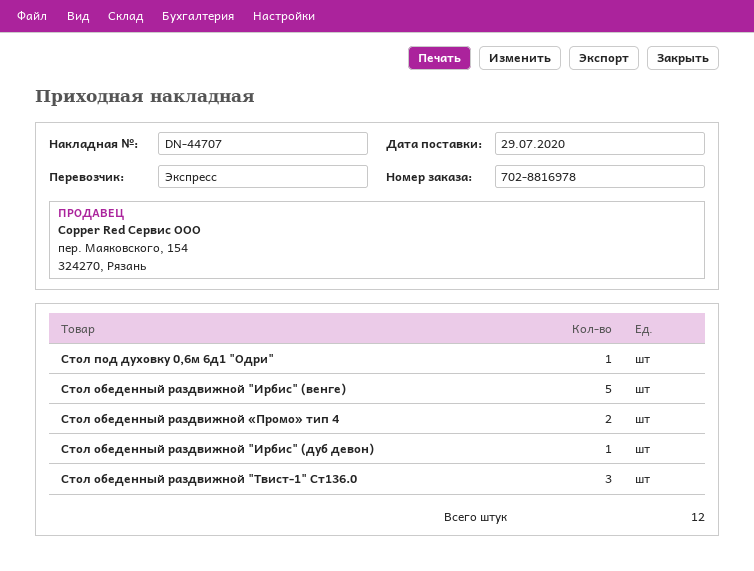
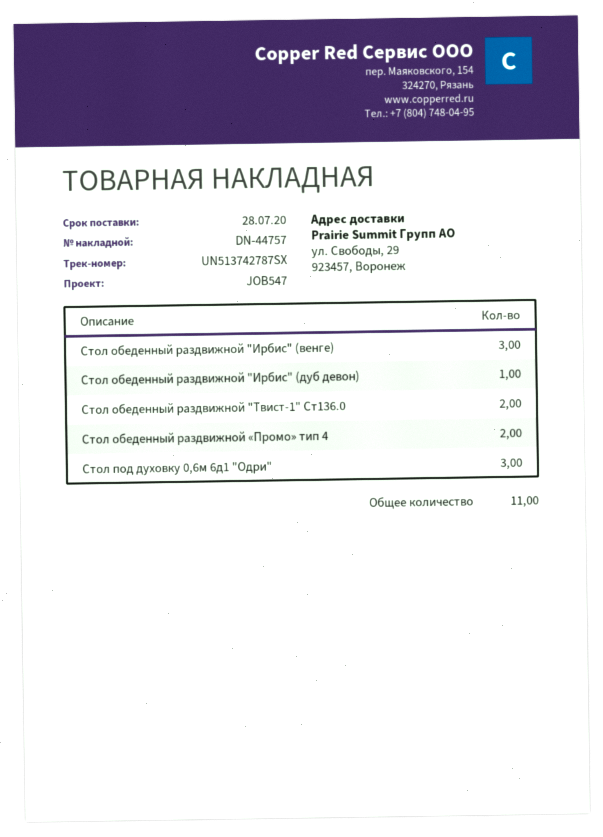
delivery note number: DN-44707 -> DN-44757
delivery date: 2020-07-29 -> 2020-07-28
Стол под духовку 0,6м 6д1 "Одри": 1 -> 3
Стол обеденный раздвижной "Ирбис" (венге): 5 -> 3
Стол обеденный раздвижной "Твист-1" Ст136.0: 3 -> 2
total quantity: 12 -> 11

